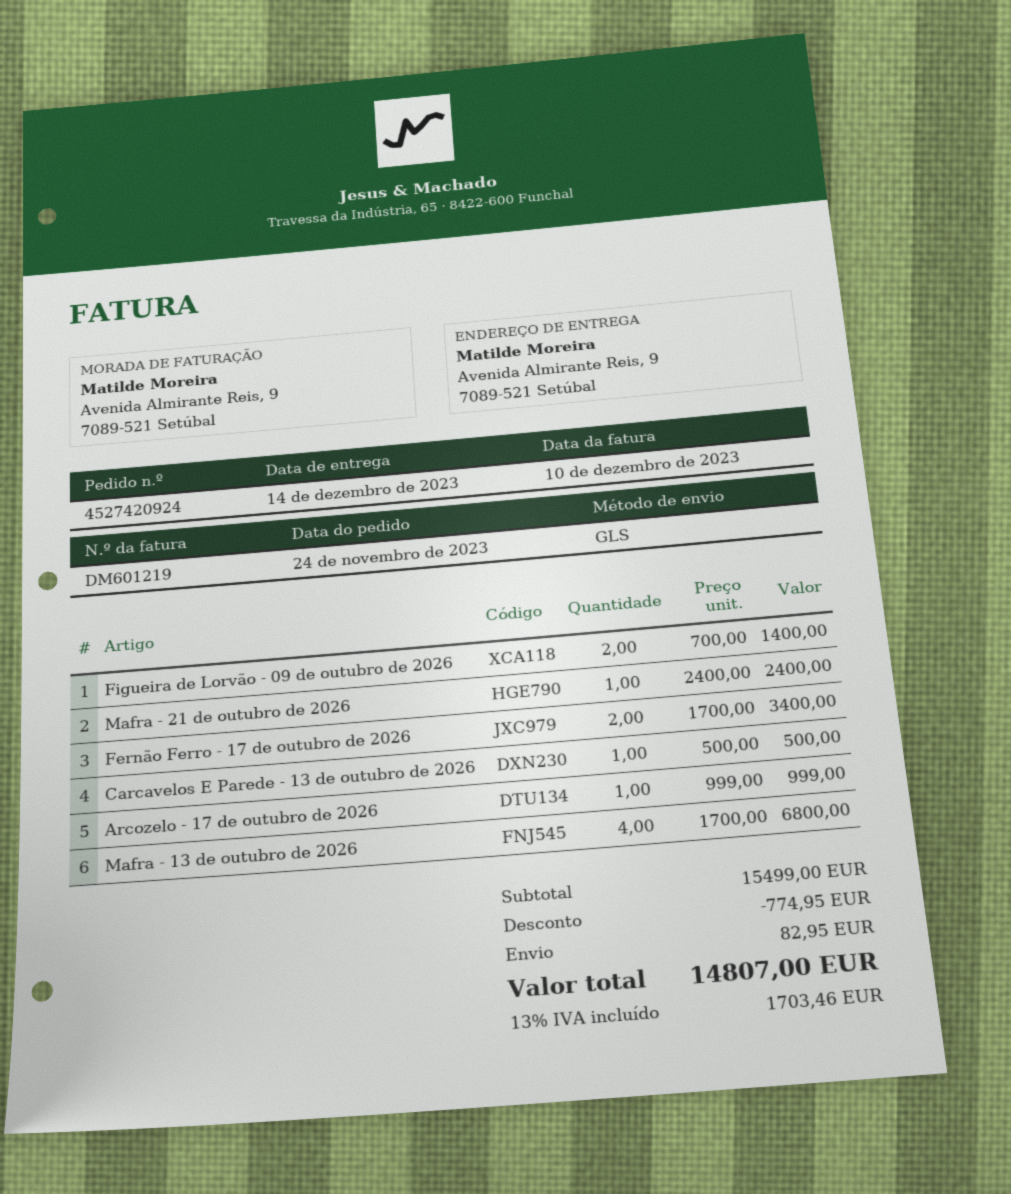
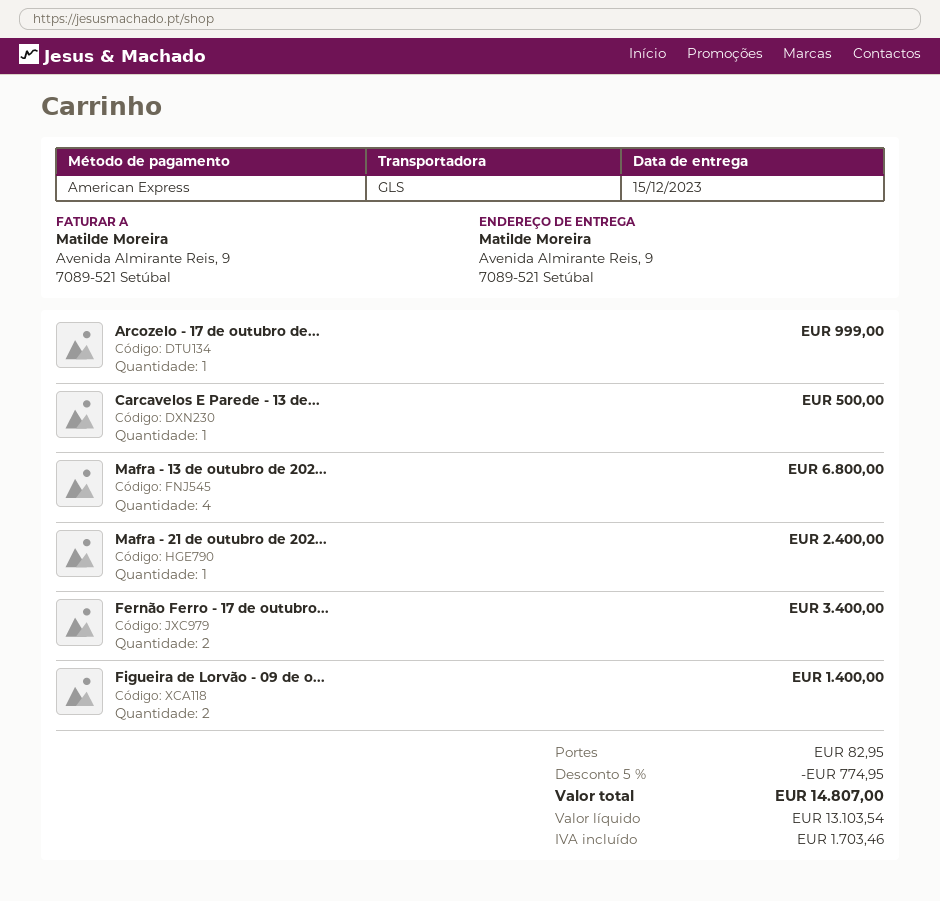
delivery date: 2023-12-14 -> 2023-12-15

